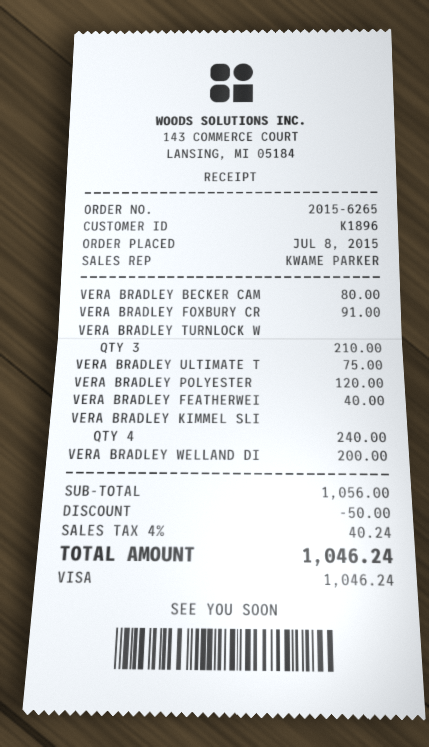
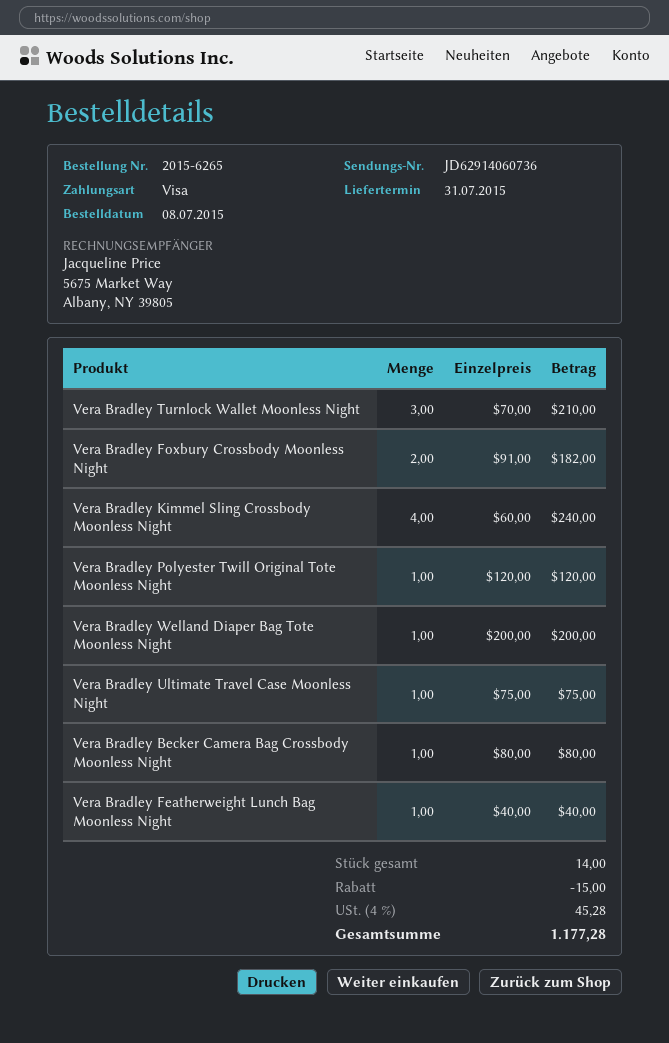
VERA BRADLEY FOXBURY CR: 1 for 91.00 -> 2 for 182.00
discount: 50.00 -> 15.00
tax: 4% = 40.24 -> 4% = 45.28
total: 1046.24 -> 1177.28

